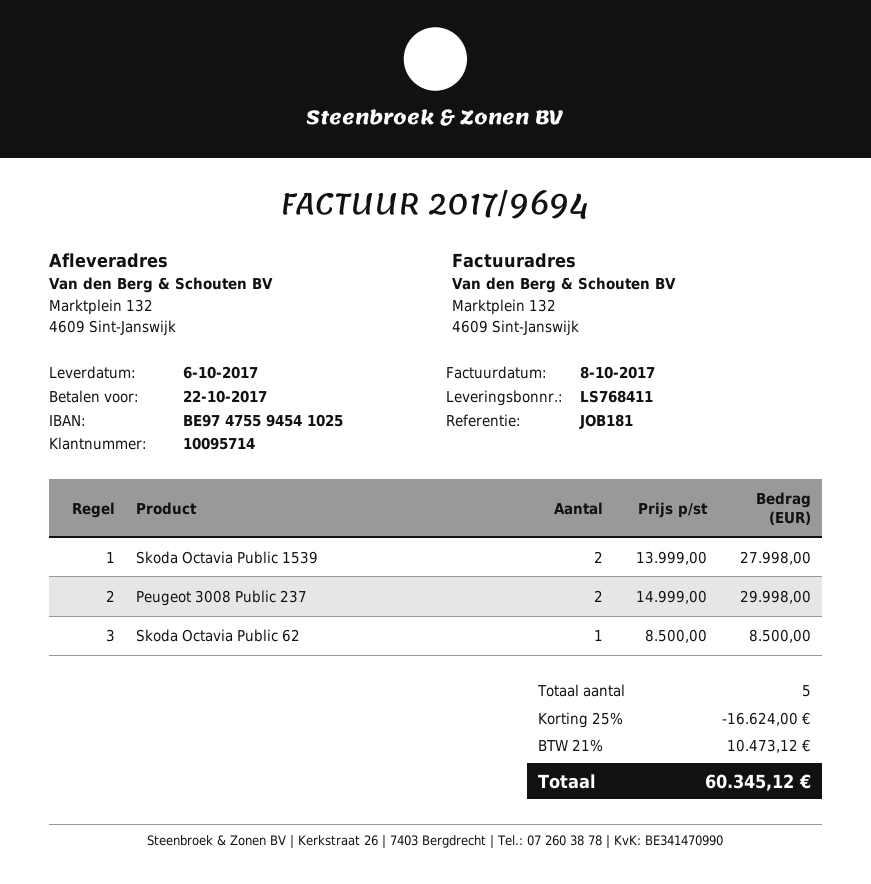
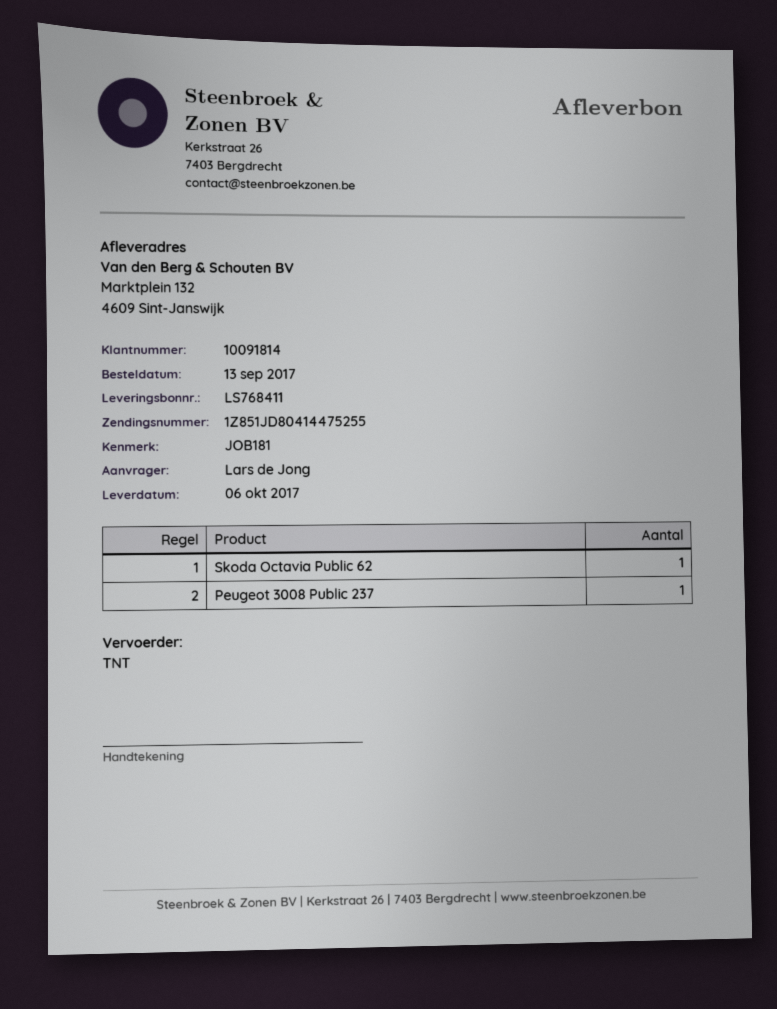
customer number: 10095714 -> 10091814
Skoda Octavia Public 1539: 2 -> none
Peugeot 3008 Public 237: 2 -> 1

